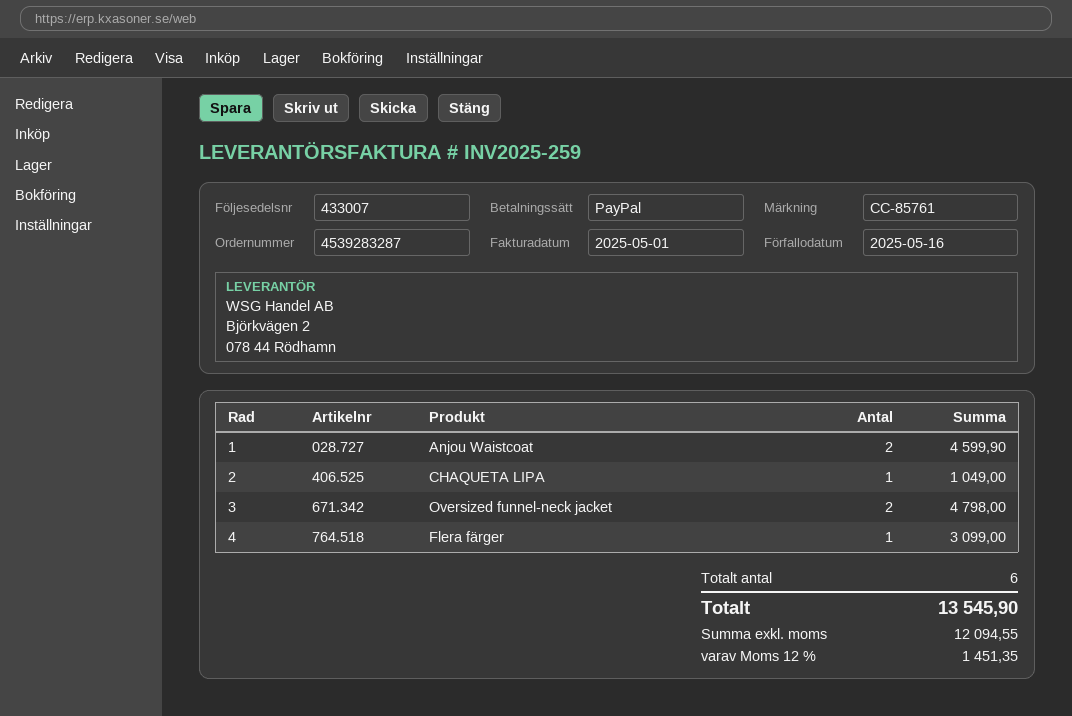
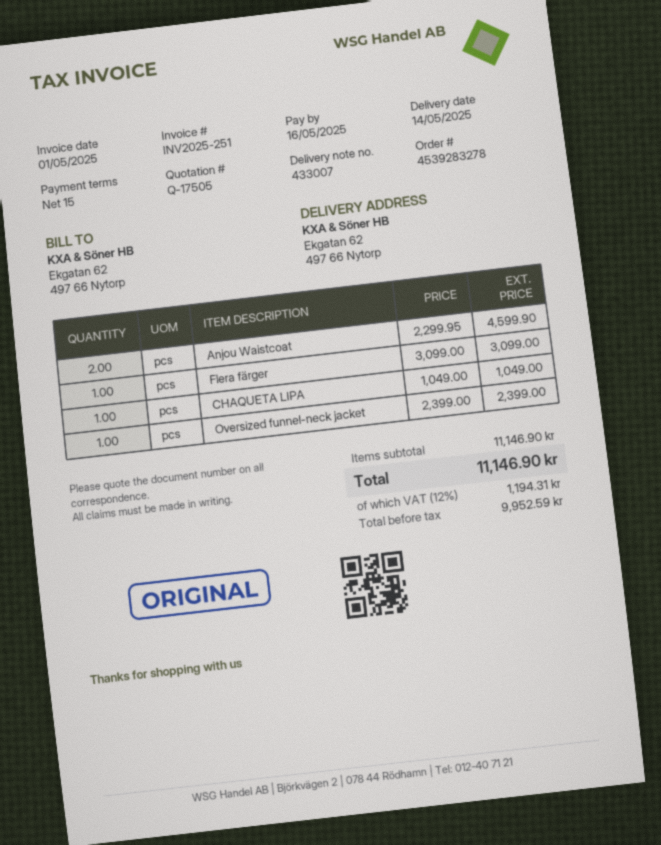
order number: 4539283287 -> 4539283278
invoice number: INV2025-259 -> INV2025-251
Oversized funnel-neck jacket: 2 for 4798.00 -> 1 for 2399.00
net: 12094.55 -> 9952.59
tax: 12% = 1451.35 -> 12% = 1194.31
total: 13545.90 -> 11146.90

